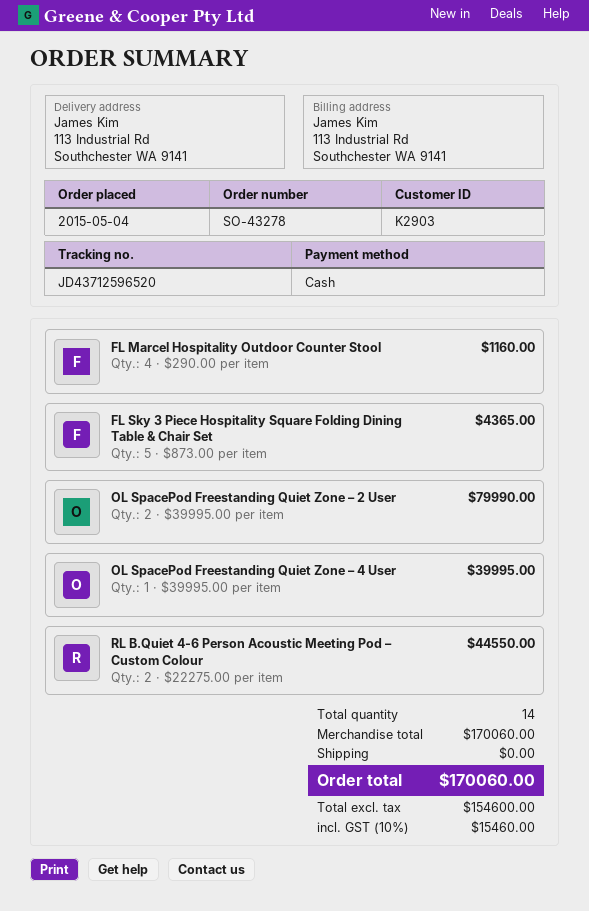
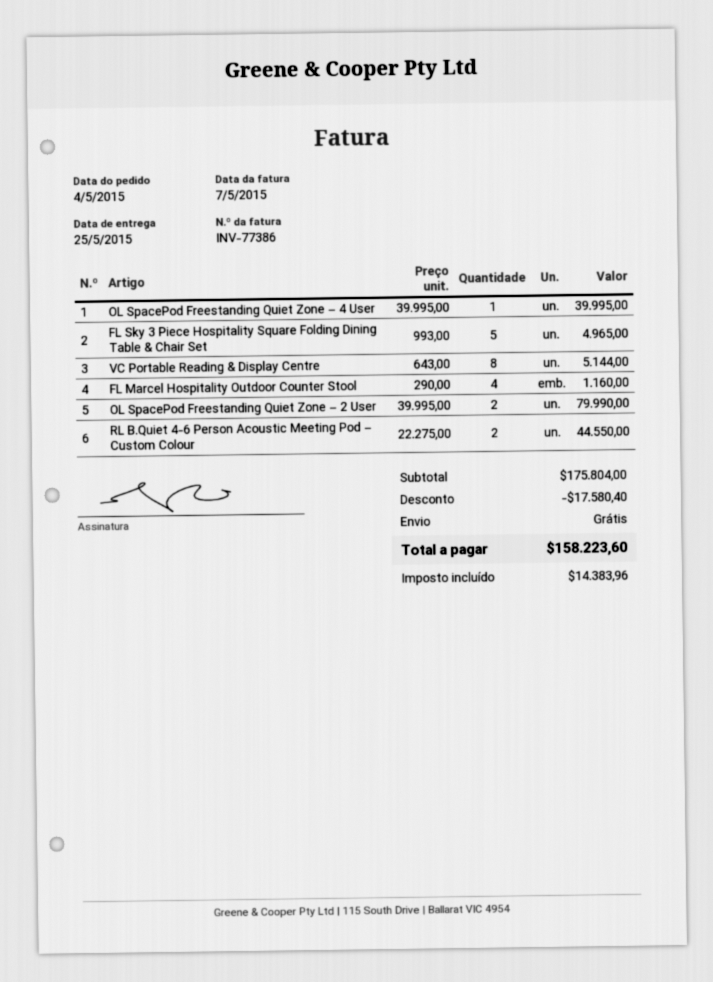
FL Sky 3 Piece Hospitality Square Folding Dining Table & Chair Set: 5 x 873.00 = 4365.00 -> 5 x 993.00 = 4965.00
VC Portable Reading & Display Centre: none -> 8 x 643.00 = 5144.00
subtotal: 170060.00 -> 175804.00
discount: none -> 17580.40
tax: 15460.00 -> 14383.96
total: 170060.00 -> 158223.60

